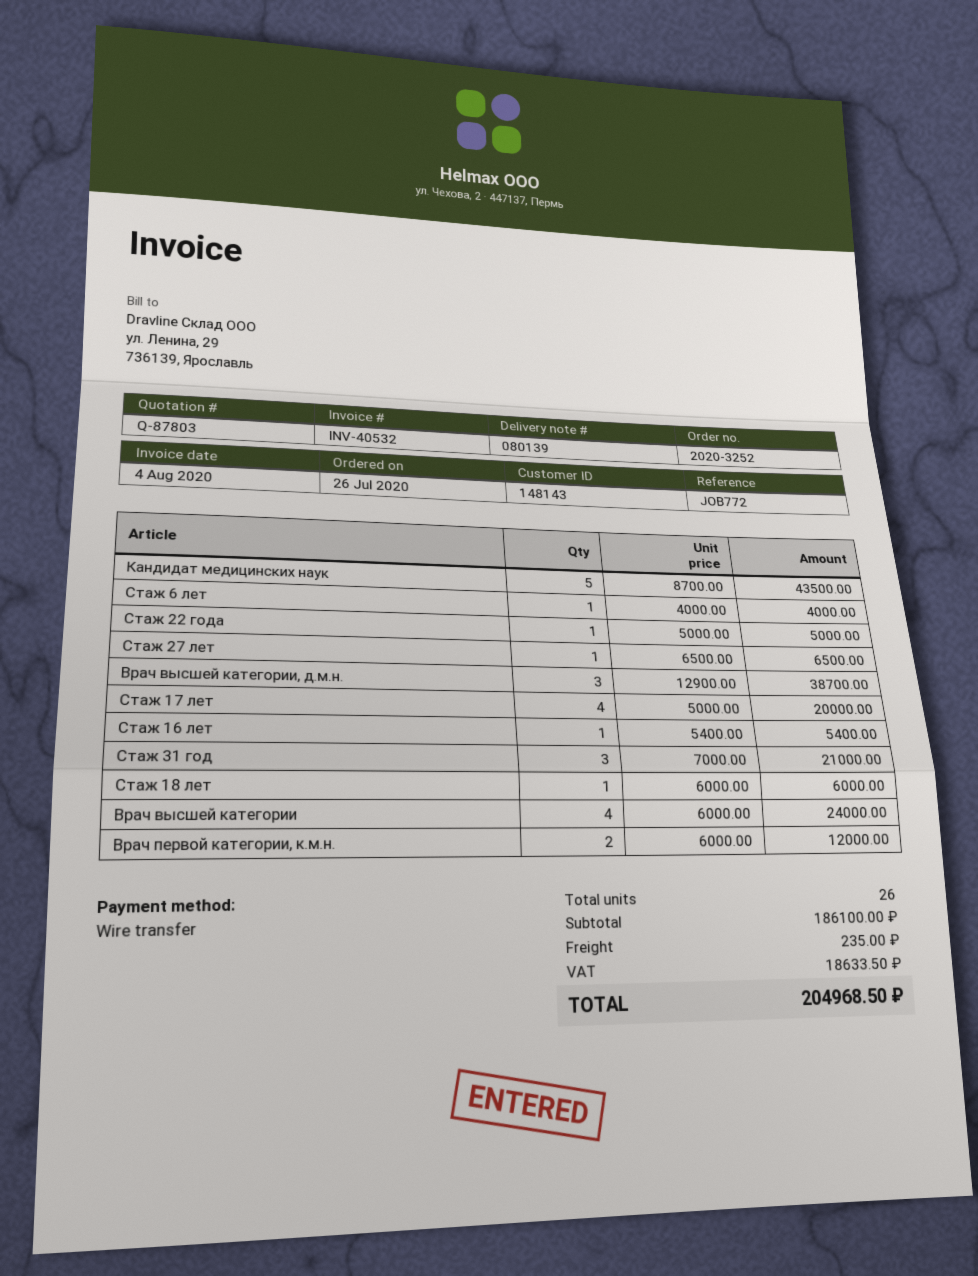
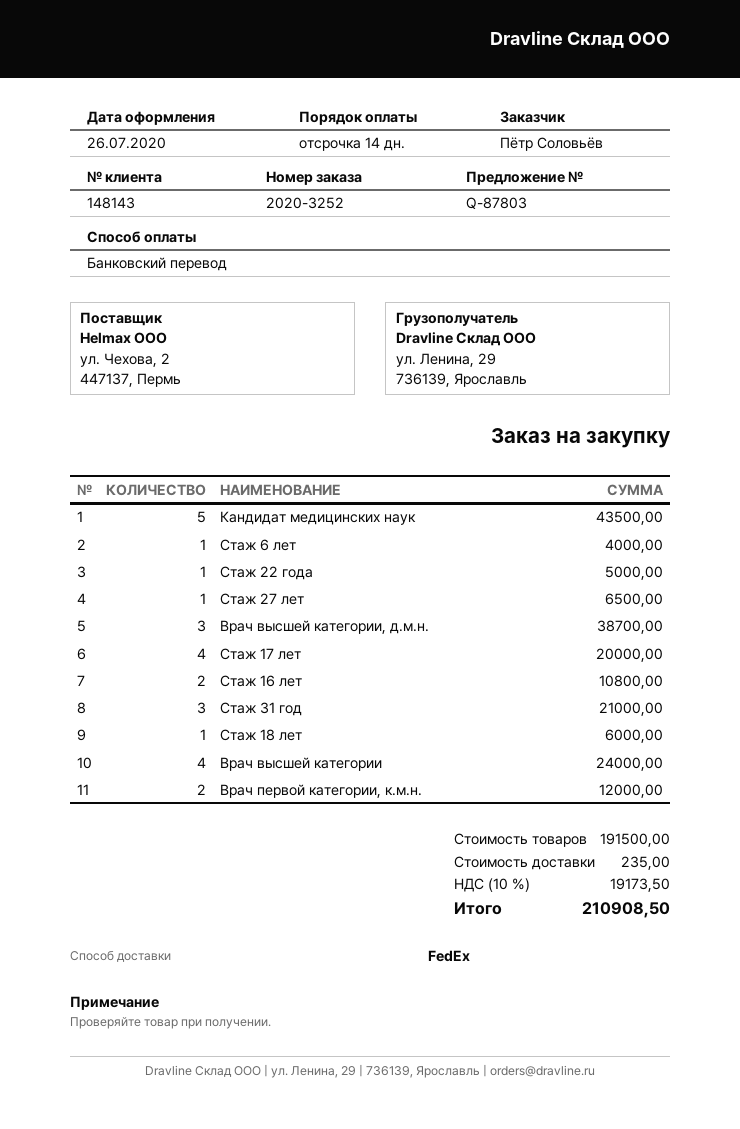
Стаж 16 лет: 1 for 5400.00 -> 2 for 10800.00
subtotal: 186100.00 -> 191500.00
tax: 18633.50 -> 19173.50
total: 204968.50 -> 210908.50

